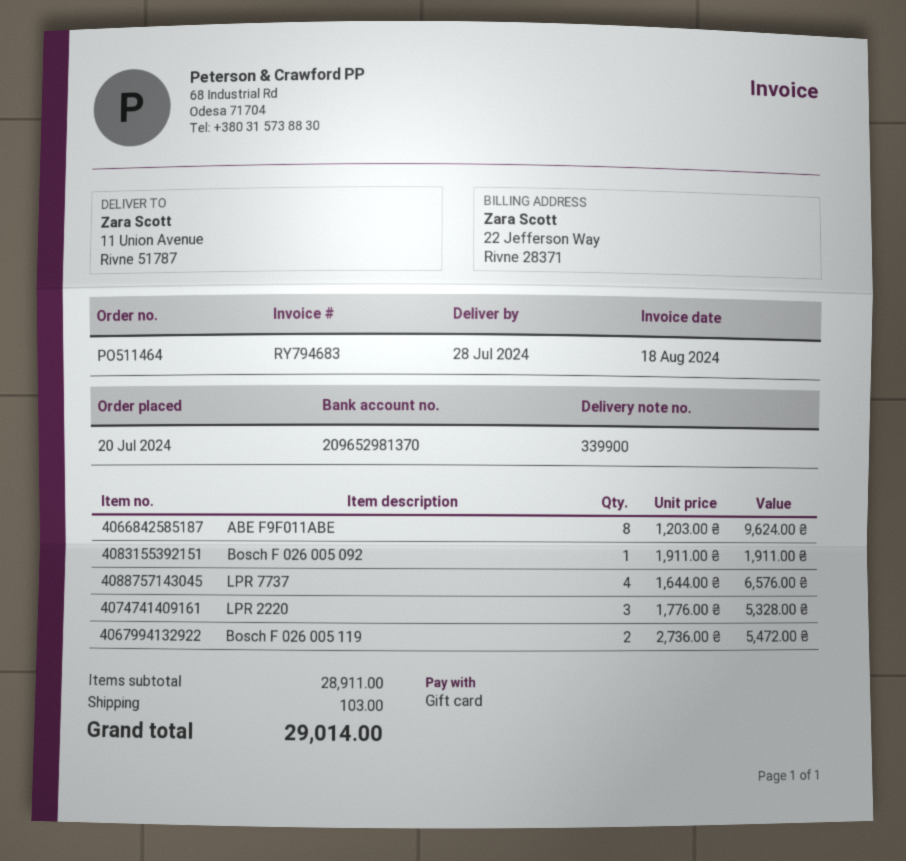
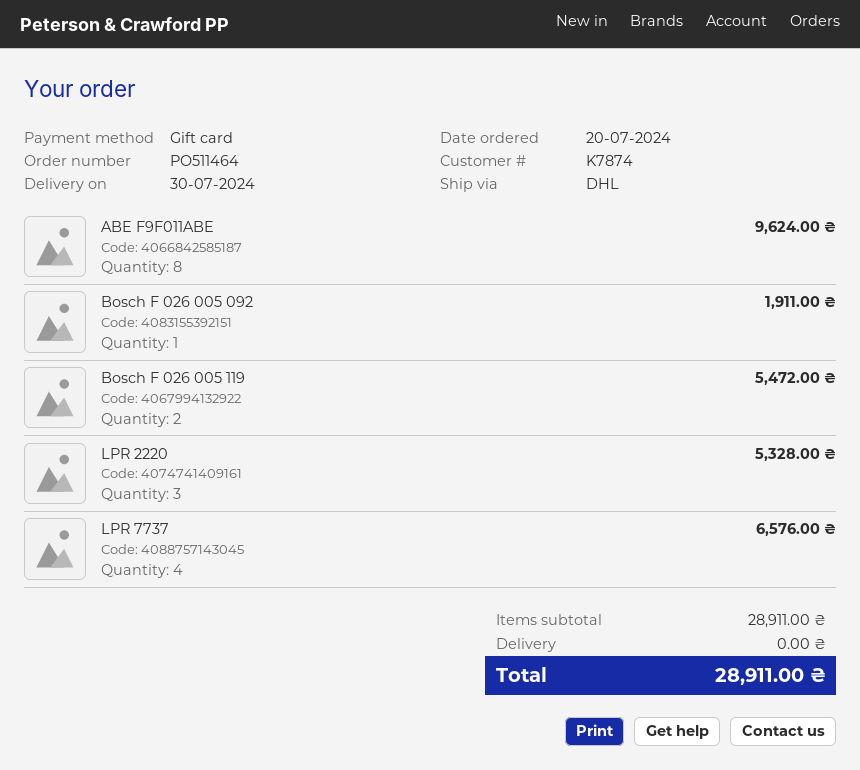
delivery date: 2024-07-28 -> 2024-07-30
shipping: 103.00 -> 0.00
total: 29014.00 -> 28911.00

